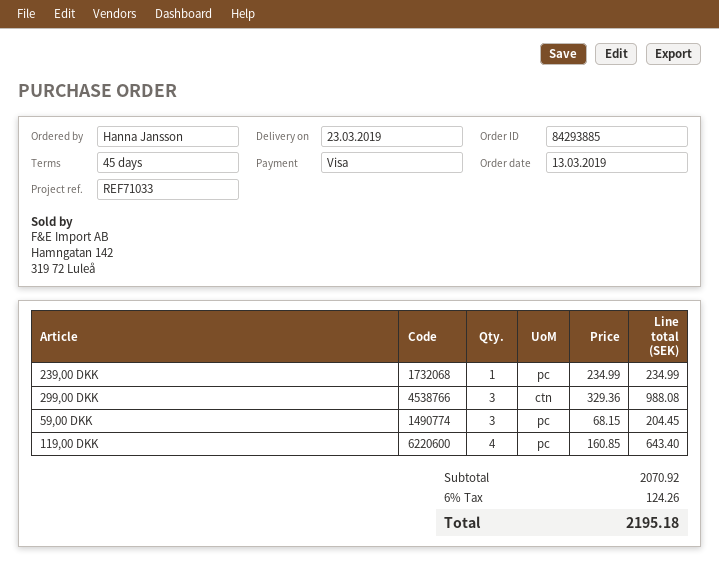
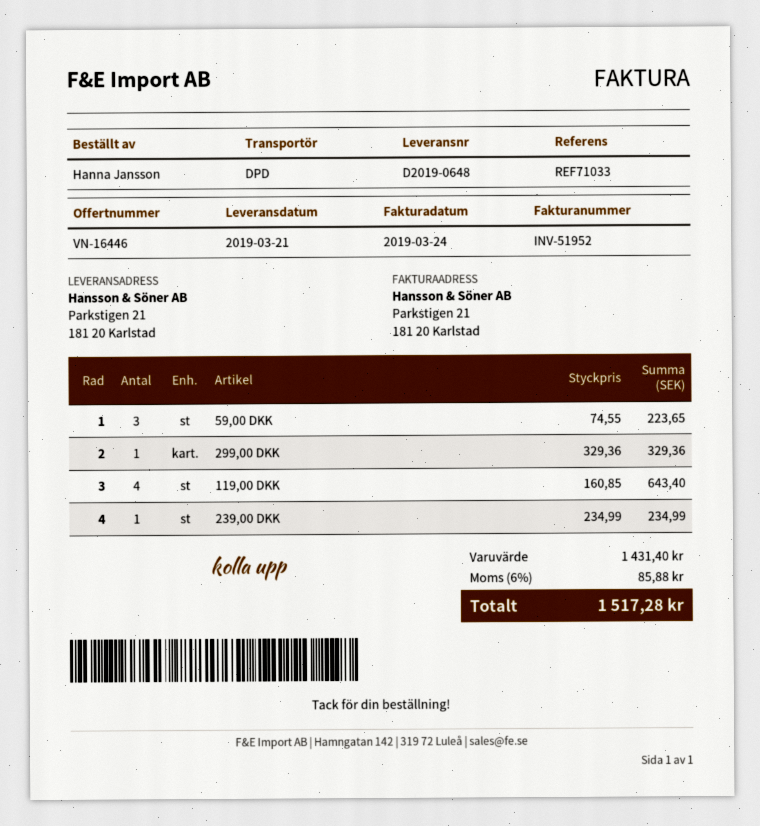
delivery date: 2019-03-23 -> 2019-03-21
299,00 DKK: 3 x 329.36 = 988.08 -> 1 x 329.36 = 329.36
59,00 DKK: 3 x 68.15 = 204.45 -> 3 x 74.55 = 223.65
subtotal: 2070.92 -> 1431.40
tax: 6% = 124.26 -> 6% = 85.88
total: 2195.18 -> 1517.28

